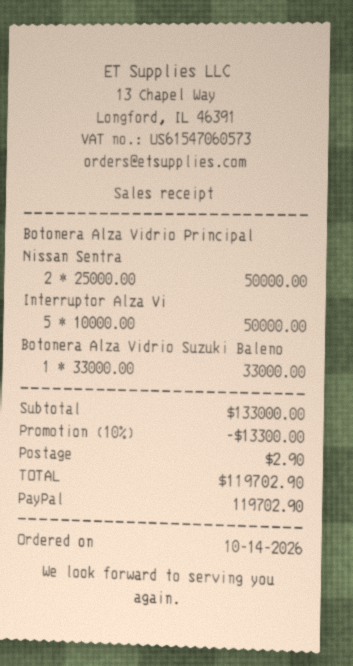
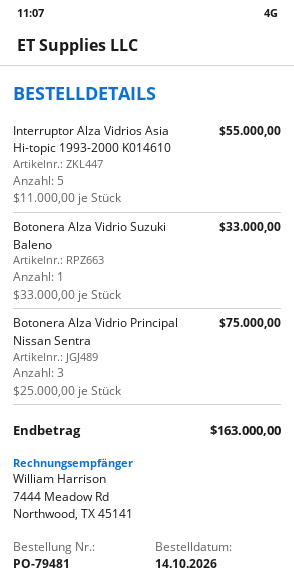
Botonera Alza Vidrio Principal Nissan Sentra: 2 x 25000.00 = 50000.00 -> 3 x 25000.00 = 75000.00
Interruptor Alza Vi: 5 x 10000.00 = 50000.00 -> 5 x 11000.00 = 55000.00
discount: 10% = 13300.00 -> none
shipping: 2.90 -> none
total: 119702.90 -> 163000.00

